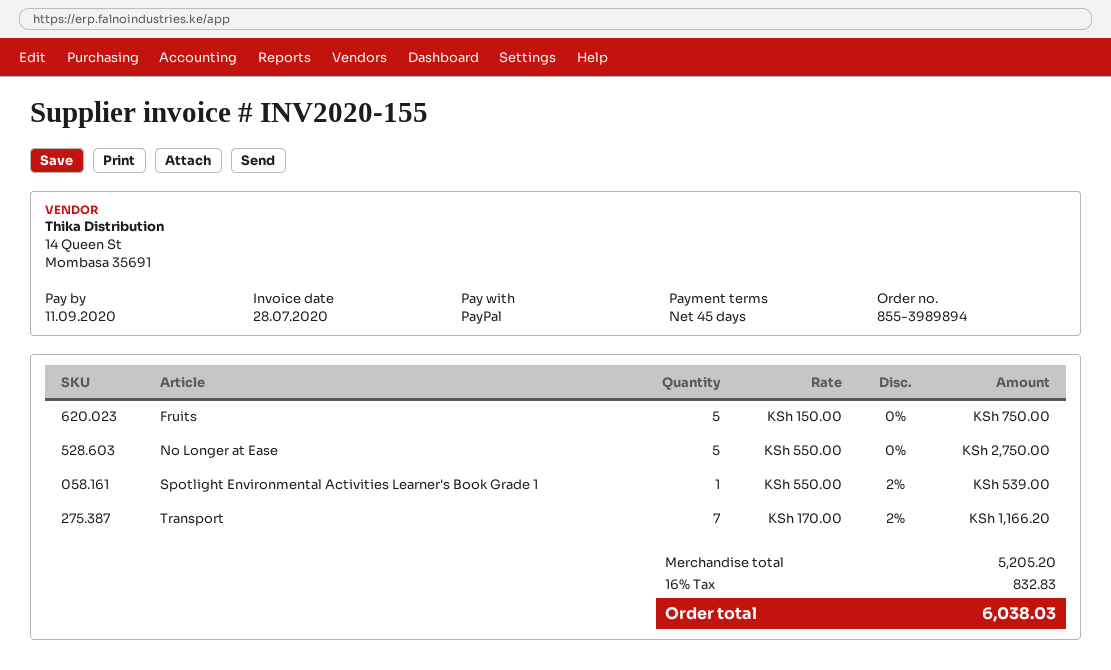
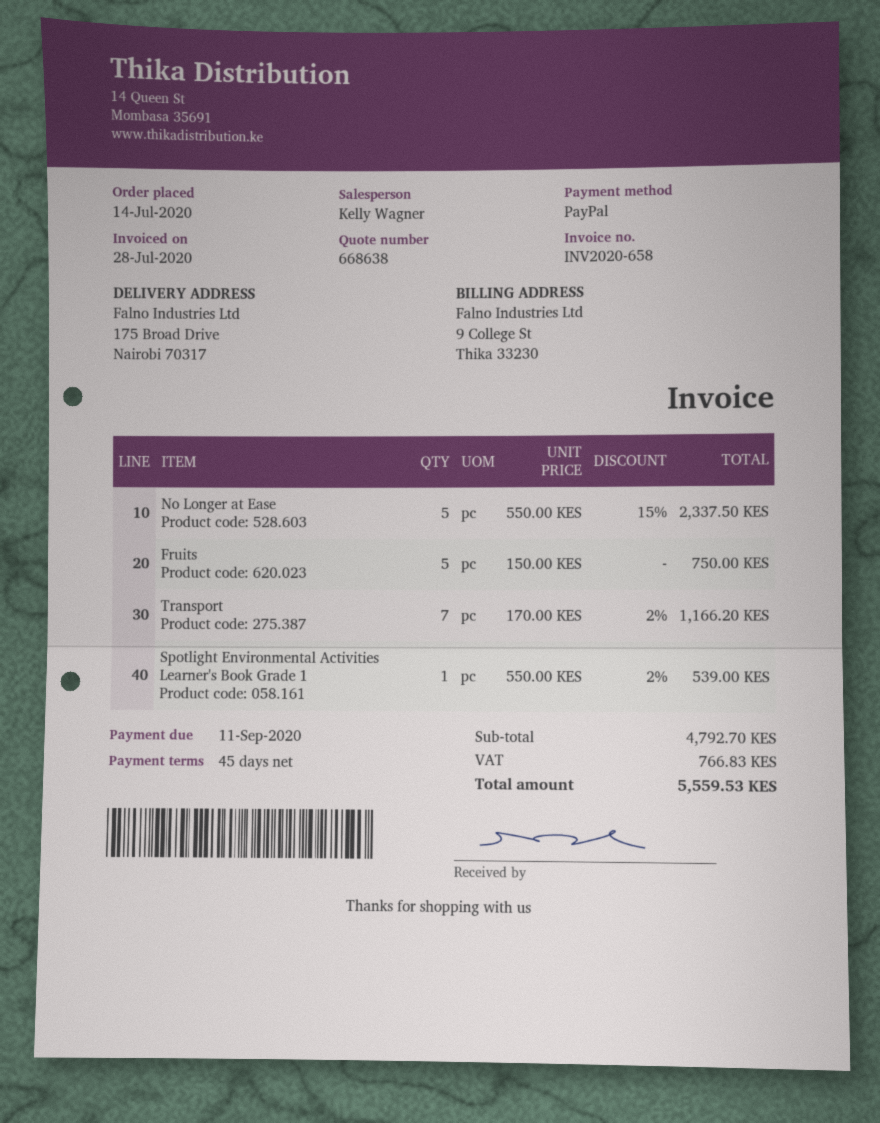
invoice number: INV2020-155 -> INV2020-658
No Longer at Ease: 5 x 550.00 = 2750.00 -> 5 x 550.00 - 15% = 2337.50
subtotal: 5205.20 -> 4792.70
tax: 832.83 -> 766.83
total: 6038.03 -> 5559.53

